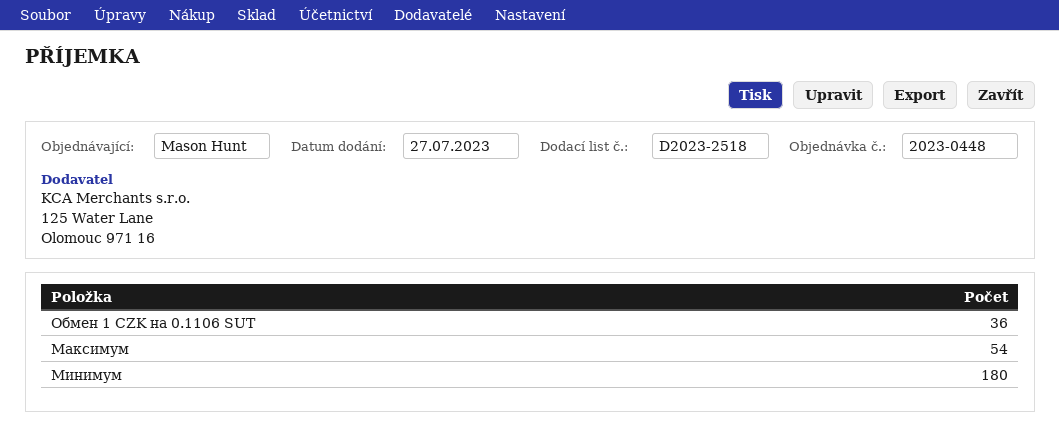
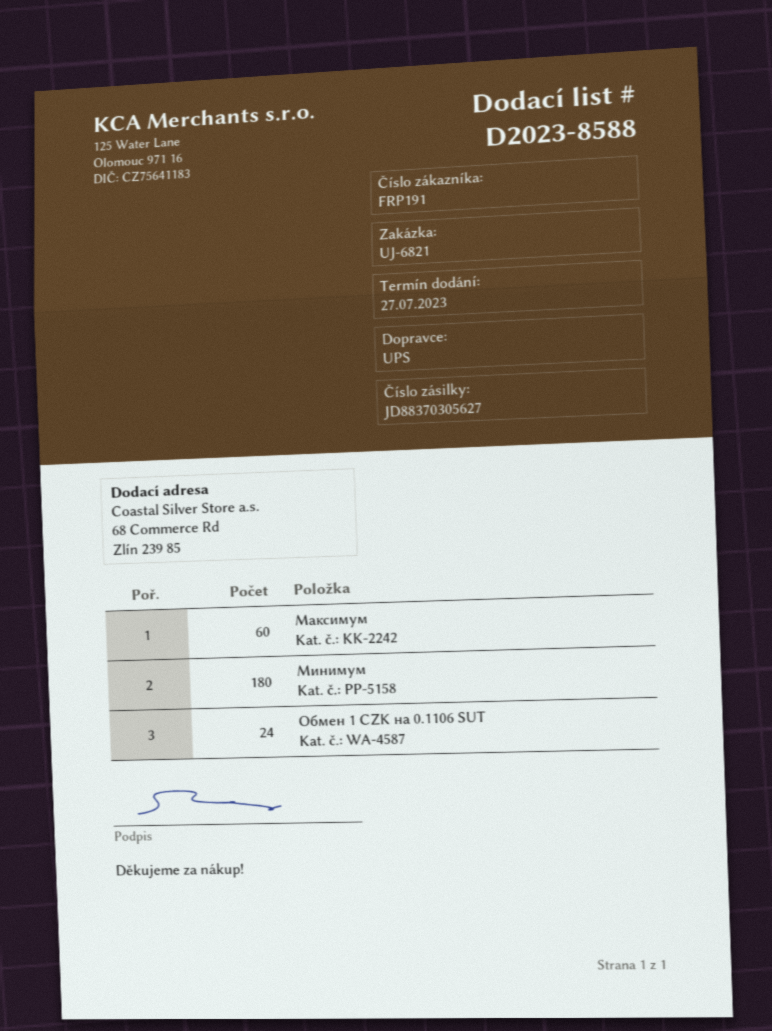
delivery note number: D2023-2518 -> D2023-8588
Обмен 1 CZK на 0.1106 SUT: 36 -> 24
Максимум: 54 -> 60

